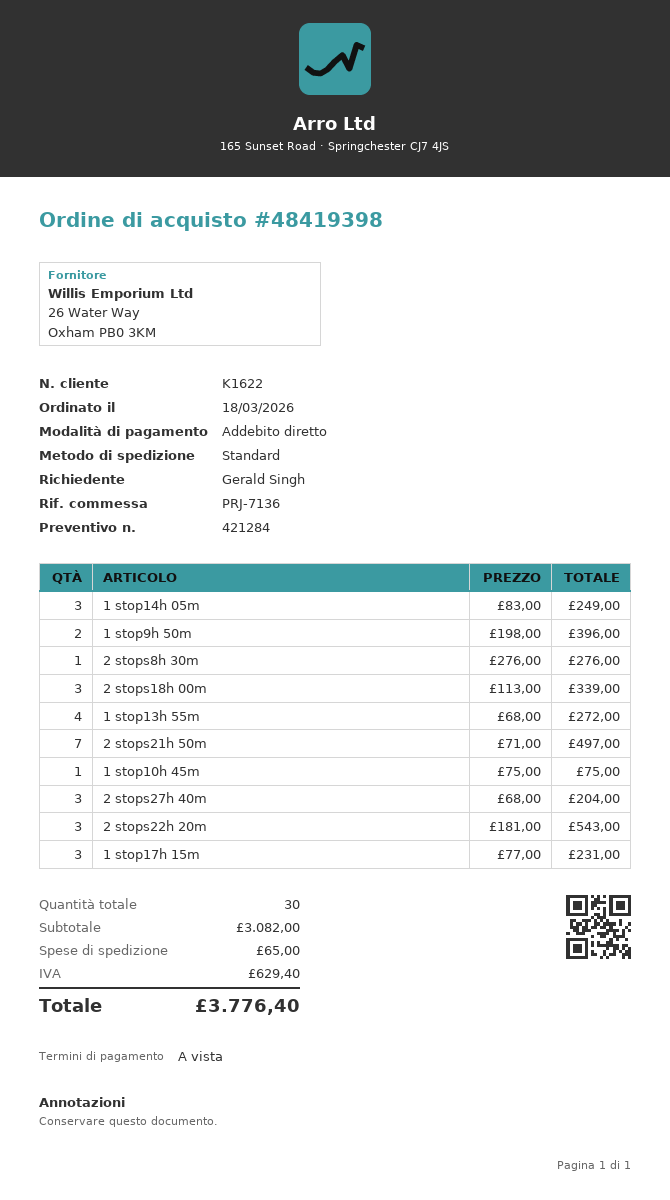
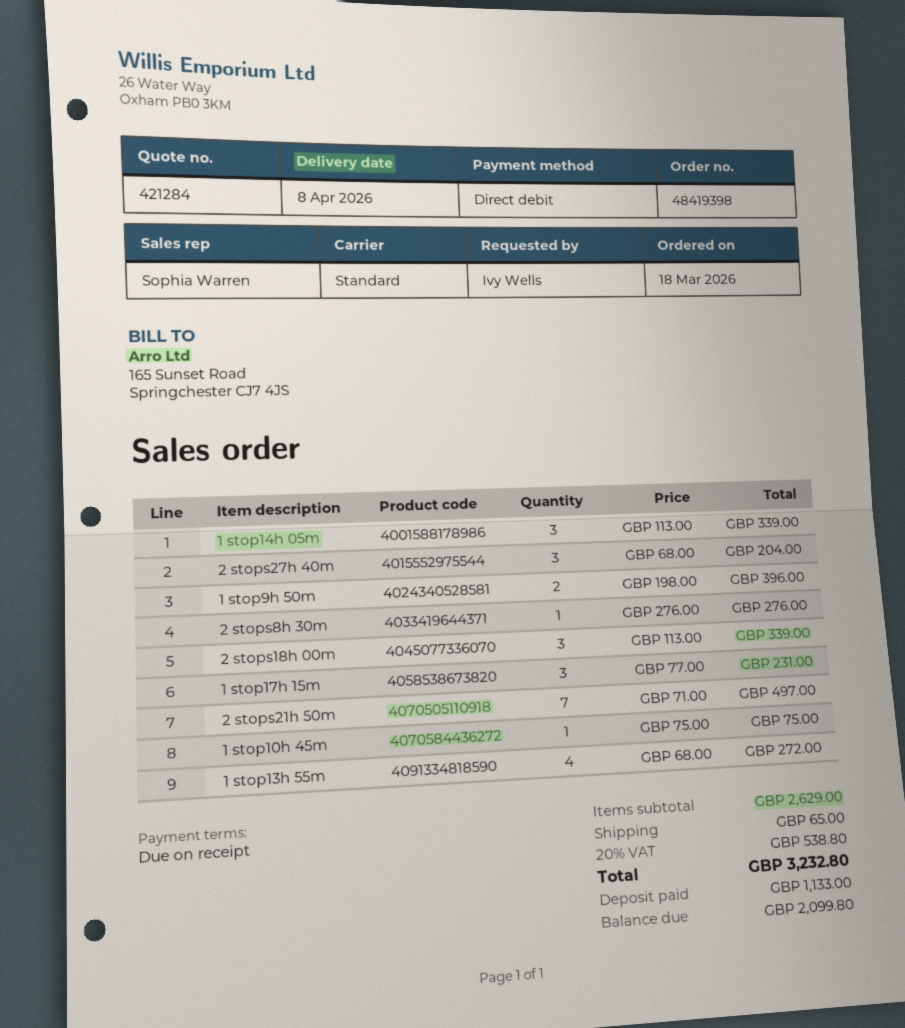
ordered by: Gerald Singh -> Ivy Wells
1 stop14h 05m: 3 x 83.00 = 249.00 -> 3 x 113.00 = 339.00
2 stops22h 20m: 3 x 181.00 = 543.00 -> none
subtotal: 3082.00 -> 2629.00
tax: 629.40 -> 538.80
total: 3776.40 -> 3232.80

